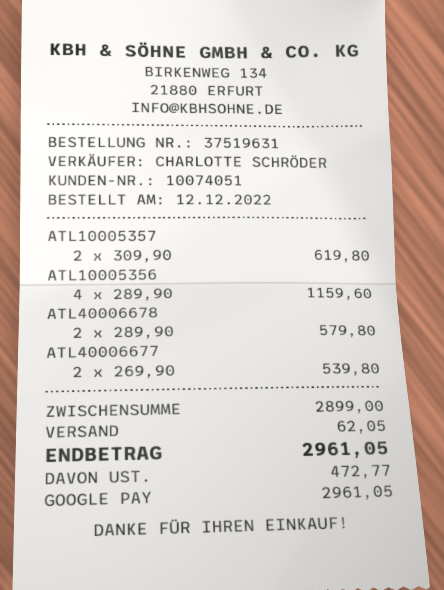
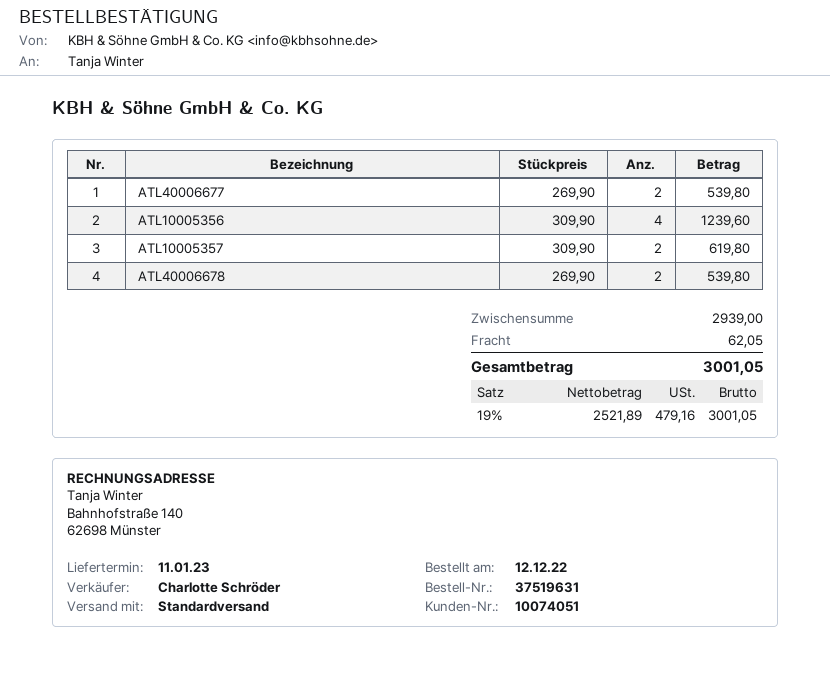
ATL10005356: 4 x 289.90 = 1159.60 -> 4 x 309.90 = 1239.60
ATL40006678: 2 x 289.90 = 579.80 -> 2 x 269.90 = 539.80
subtotal: 2899.00 -> 2939.00
tax: 472.77 -> 479.16
total: 2961.05 -> 3001.05

